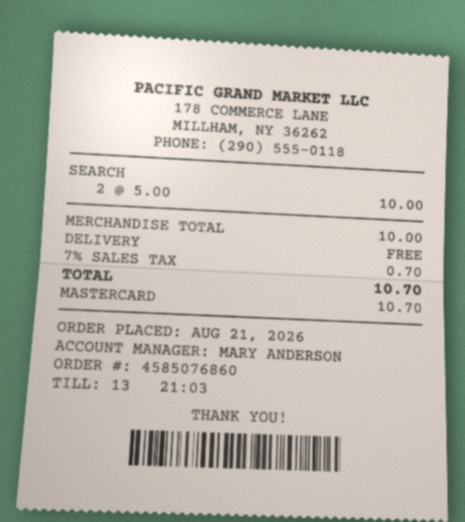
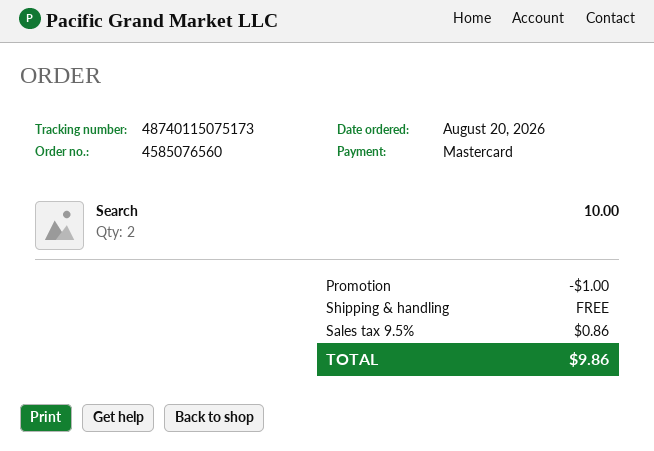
order number: 4585076860 -> 4585076560
order date: 2026-08-21 -> 2026-08-20
discount: none -> 1.00
tax: 7% = 0.70 -> 9.5% = 0.86
total: 10.70 -> 9.86

